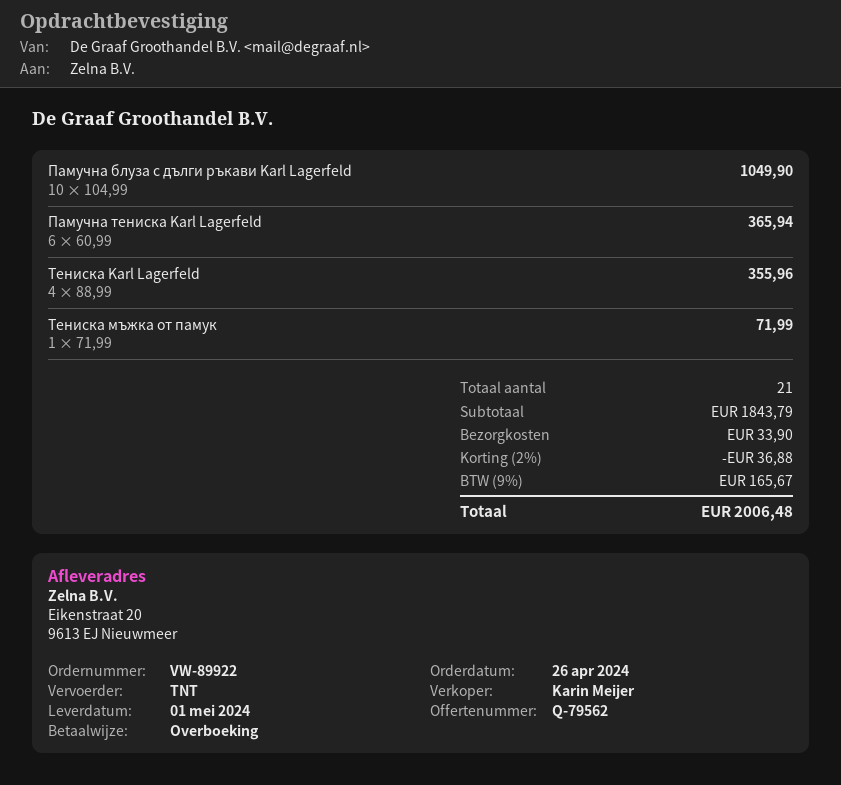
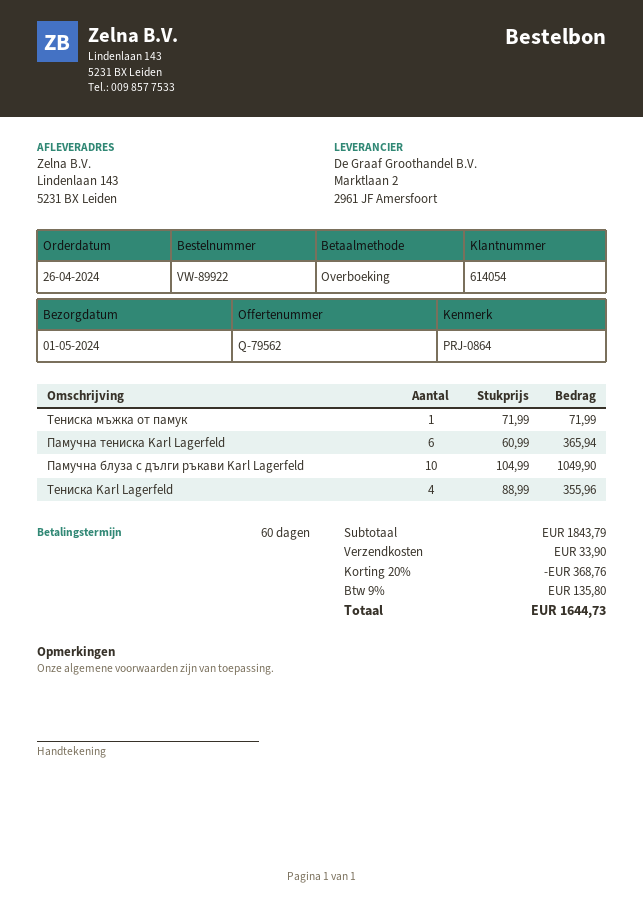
ship to: Eikenstraat 20, 9613 EJ Nieuwmeer -> Lindenlaan 143, 5231 BX Leiden
discount: 2% = 36.88 -> 20% = 368.76
tax: 9% = 165.67 -> 9% = 135.80
total: 2006.48 -> 1644.73

